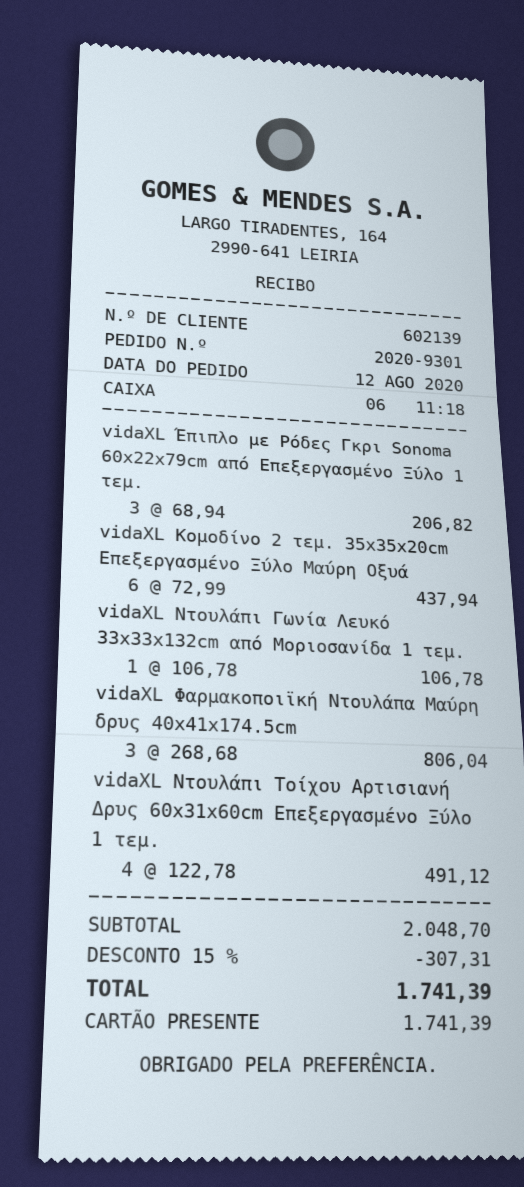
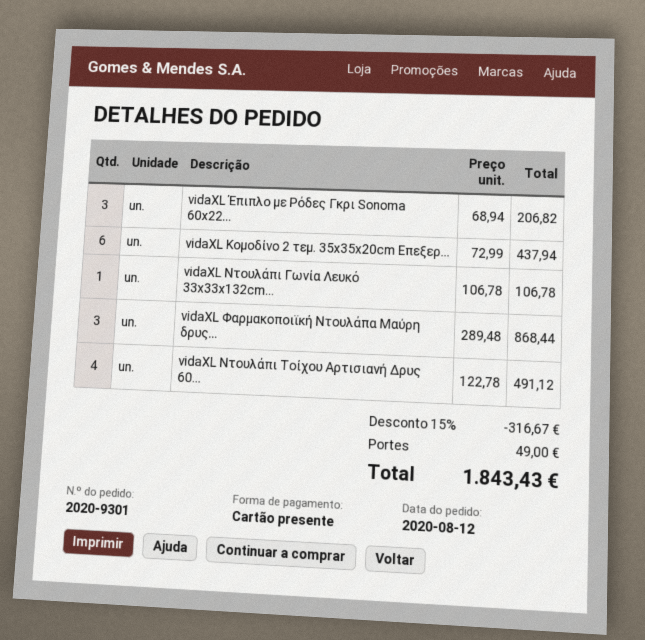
vidaXL Φαρμακοποιϊκή Ντουλάπα Μαύρη δρυς 40x41x174.5cm: 3 x 268.68 = 806.04 -> 3 x 289.48 = 868.44
discount: 15% = 307.31 -> 15% = 316.67
shipping: none -> 49.00
total: 1741.39 -> 1843.43

